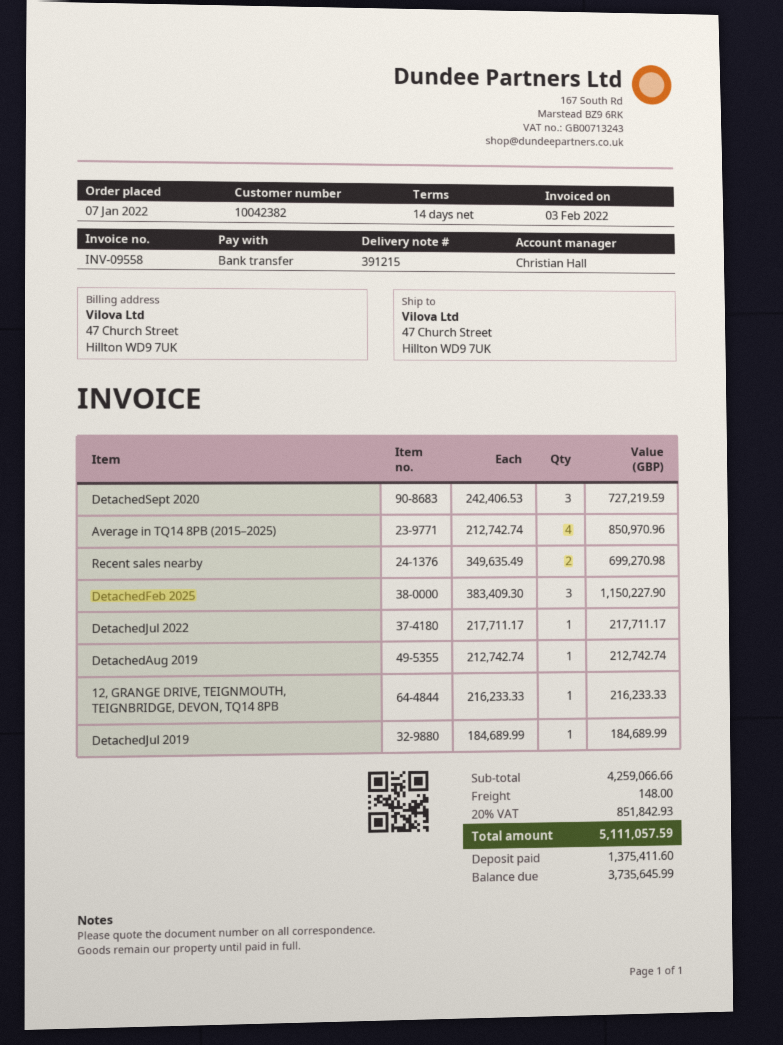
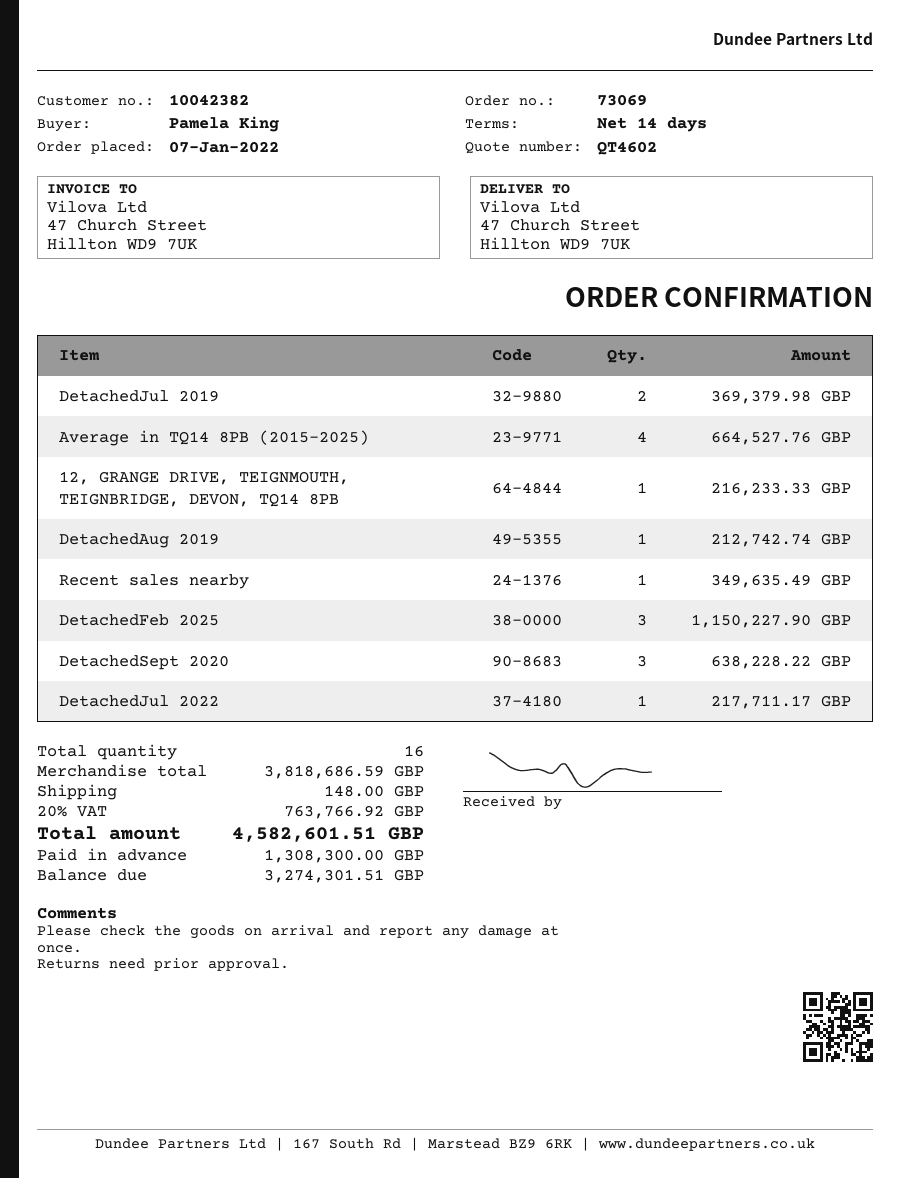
DetachedSept 2020: 3 for 727219.59 -> 3 for 638228.22
Average in TQ14 8PB (2015–2025): 4 for 850970.96 -> 4 for 664527.76
Recent sales nearby: 2 for 699270.98 -> 1 for 349635.49
DetachedJul 2019: 1 for 184689.99 -> 2 for 369379.98
subtotal: 4259066.66 -> 3818686.59
tax: 20% = 851842.93 -> 20% = 763766.92
total: 5111057.59 -> 4582601.51
deposit: 1375411.60 -> 1308300.00
balance: 3735645.99 -> 3274301.51

